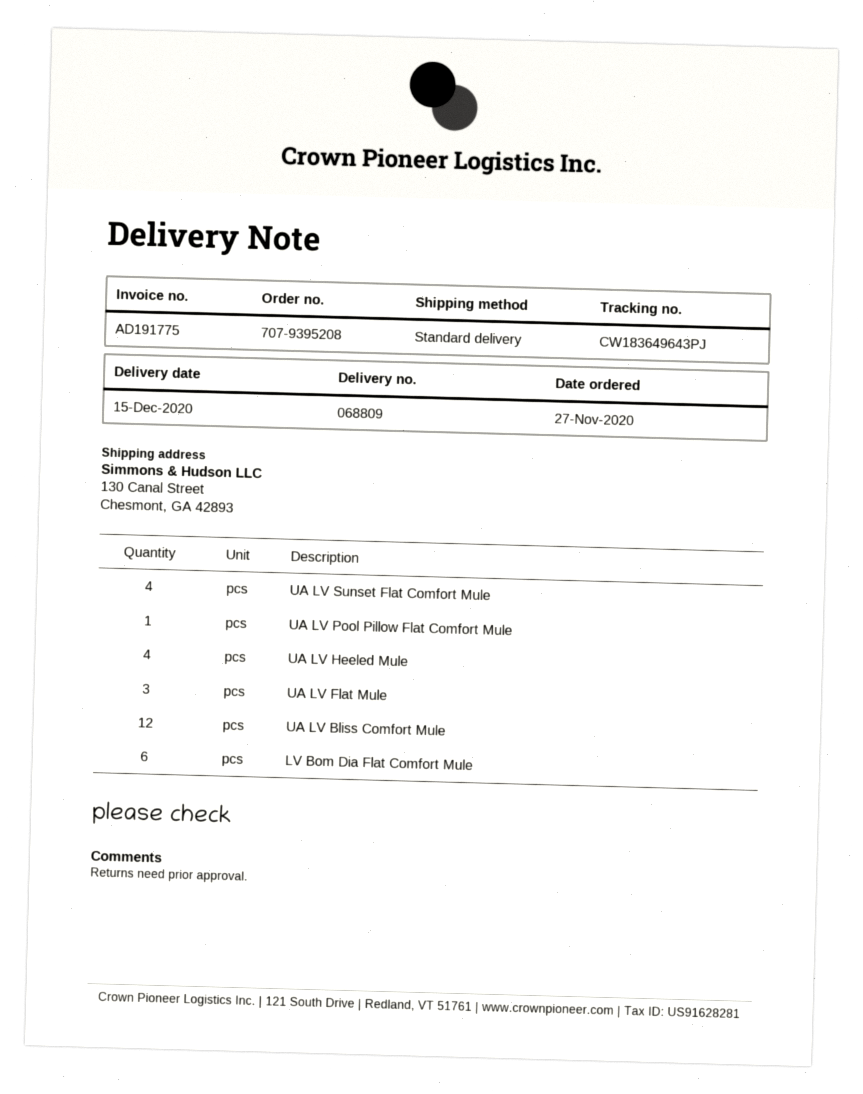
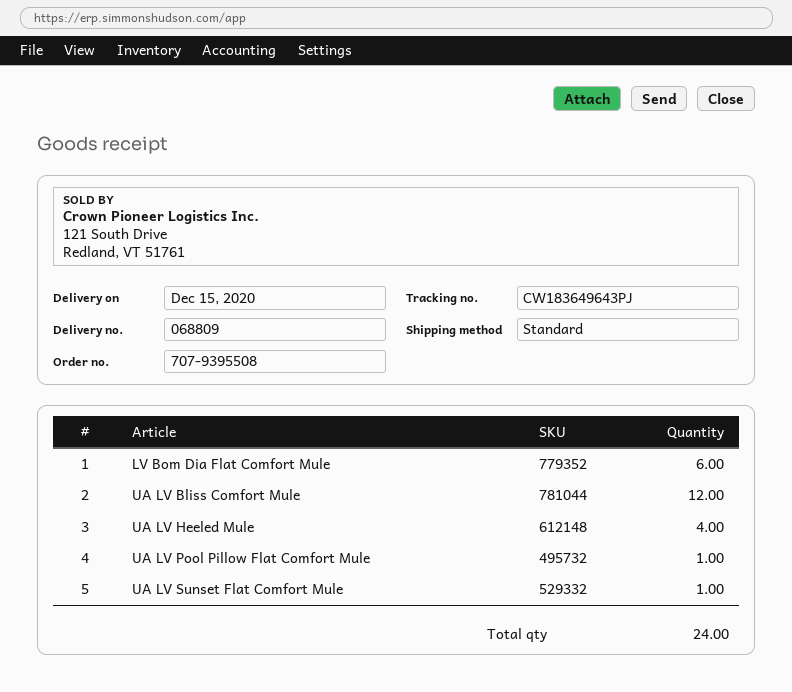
order number: 707-9395208 -> 707-9395508
UA LV Sunset Flat Comfort Mule: 4 -> 1
UA LV Flat Mule: 3 -> none

